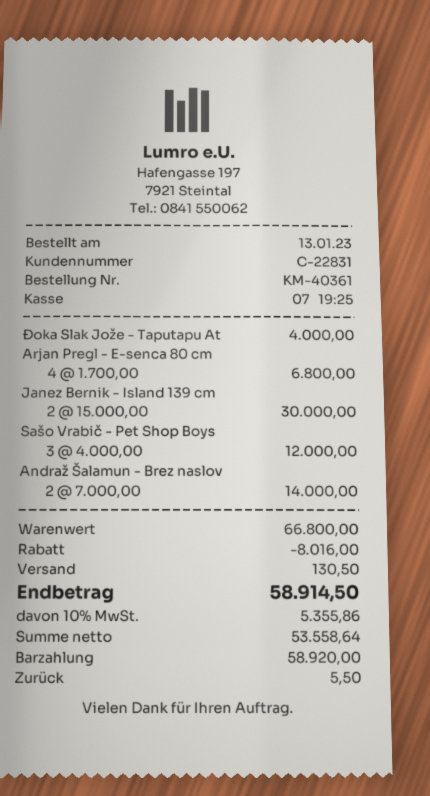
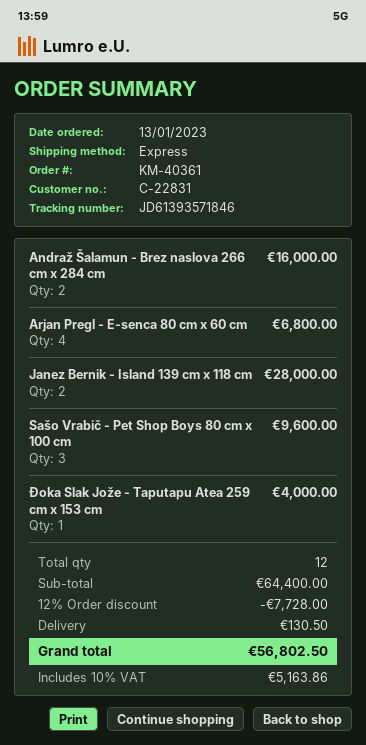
Janez Bernik - Island 139 cm: 2 for 30000.00 -> 2 for 28000.00
Sašo Vrabič - Pet Shop Boys: 3 for 12000.00 -> 3 for 9600.00
Andraž Šalamun - Brez naslov: 2 for 14000.00 -> 2 for 16000.00
subtotal: 66800.00 -> 64400.00
discount: 8016.00 -> 7728.00
tax: 10% = 5355.86 -> 10% = 5163.86
total: 58914.50 -> 56802.50

